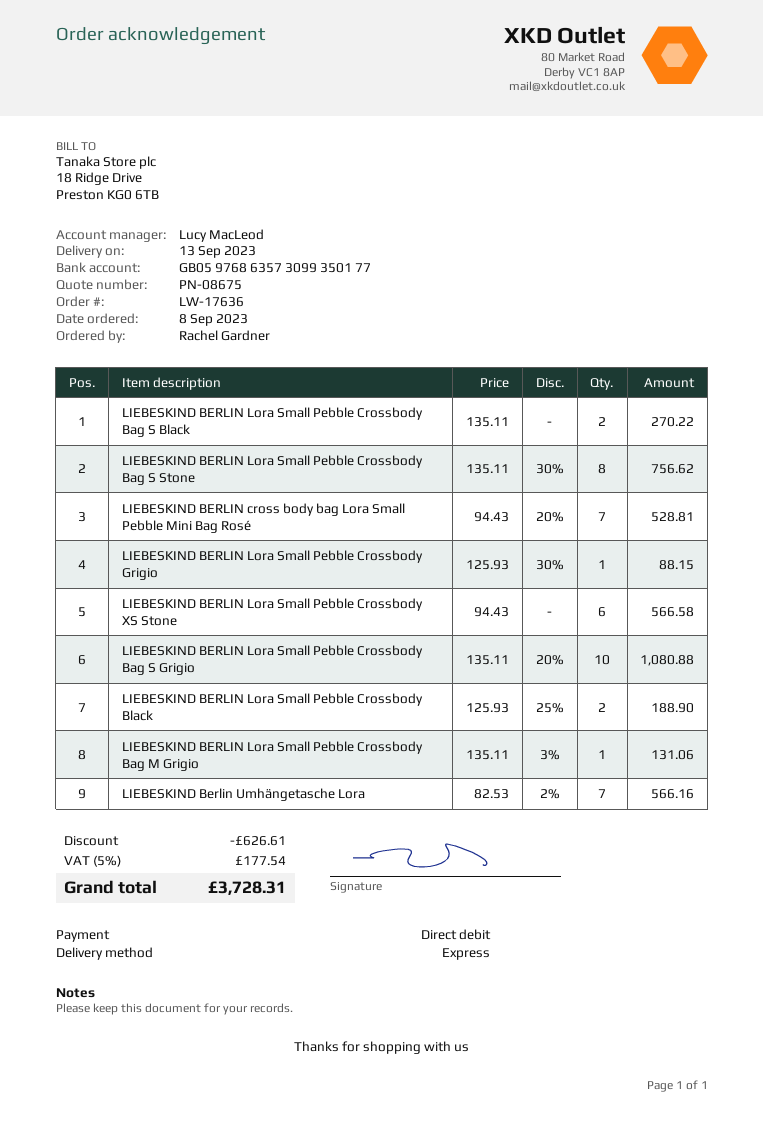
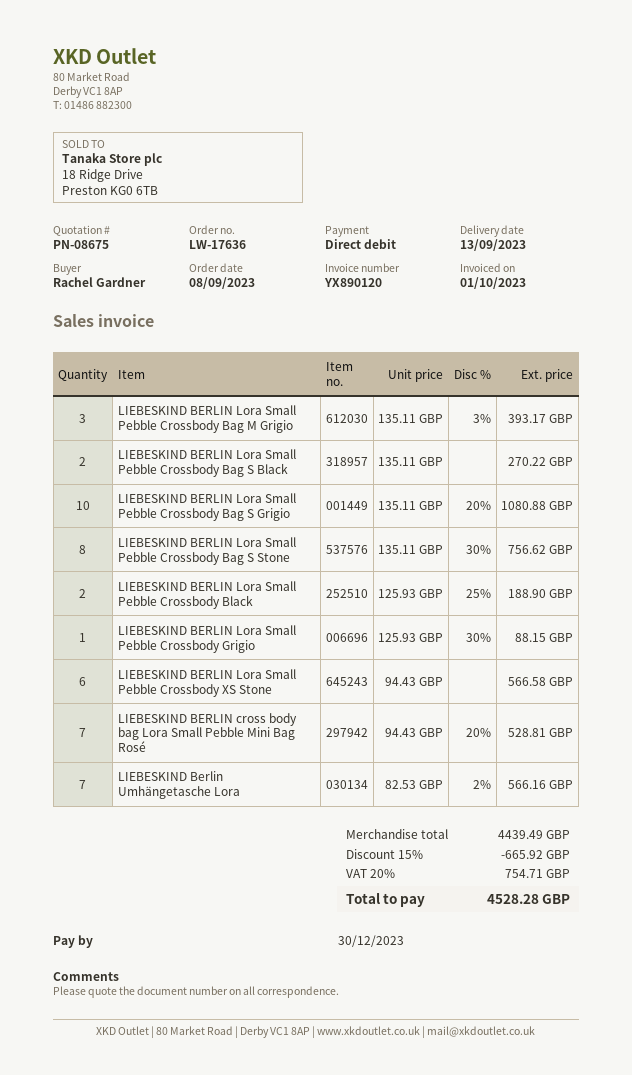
LIEBESKIND BERLIN Lora Small Pebble Crossbody Bag M Grigio: 1 x 135.11 - 3% = 131.06 -> 3 x 135.11 - 3% = 393.17
discount: 626.61 -> 665.92
tax: 5% = 177.54 -> 20% = 754.71
total: 3728.31 -> 4528.28

